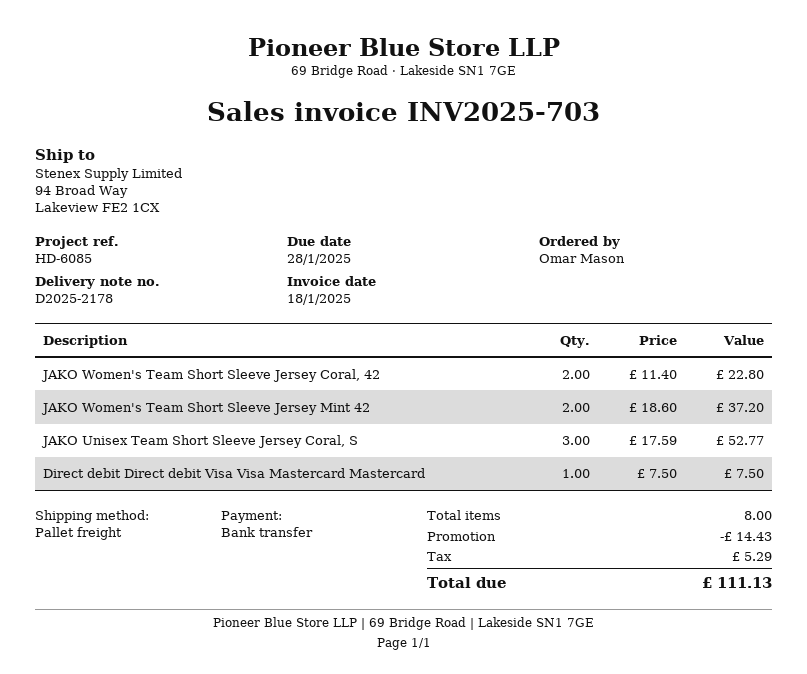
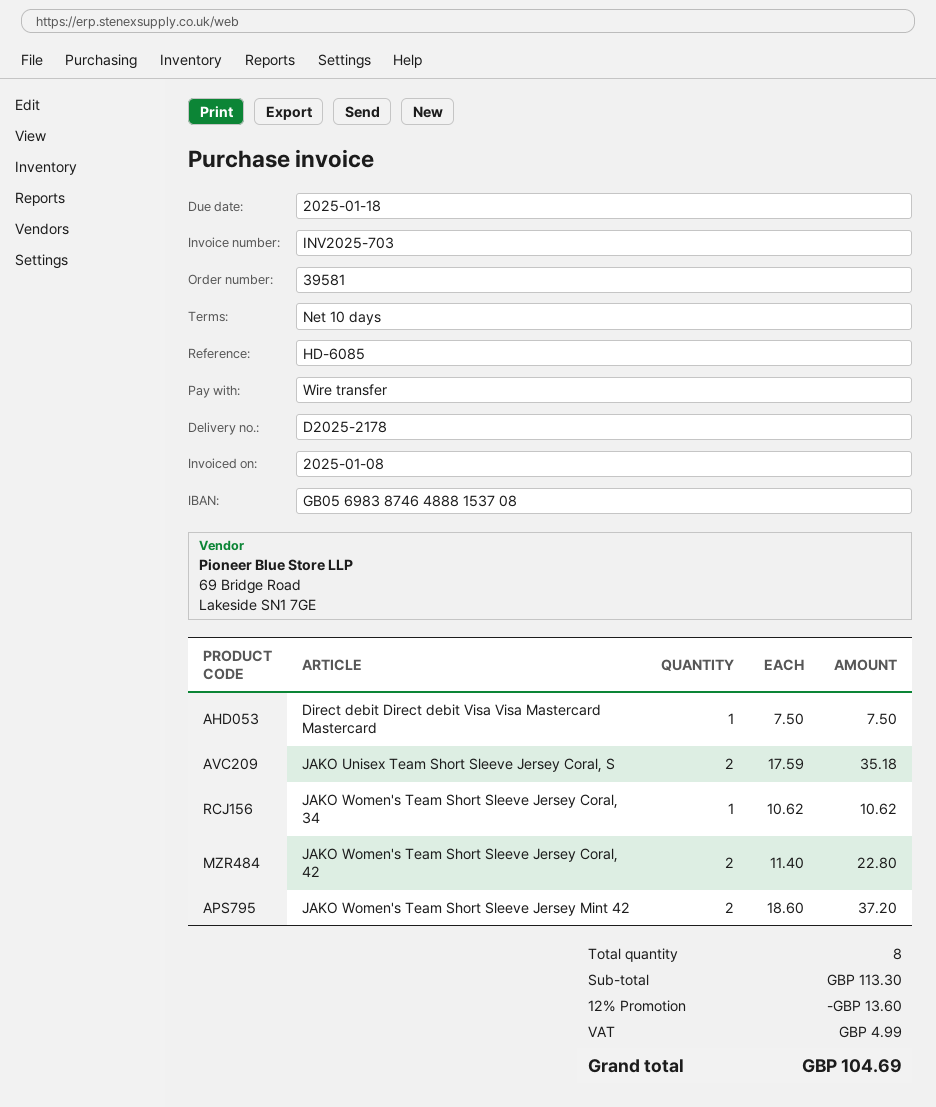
invoice date: 2025-01-18 -> 2025-01-08
due date: 2025-01-28 -> 2025-01-18
JAKO Unisex Team Short Sleeve Jersey Coral, S: 3 x 17.59 = 52.77 -> 2 x 17.59 = 35.18
JAKO Women's Team Short Sleeve Jersey Coral, 34: none -> 1 x 10.62 = 10.62
discount: 14.43 -> 13.60
tax: 5.29 -> 4.99
total: 111.13 -> 104.69

